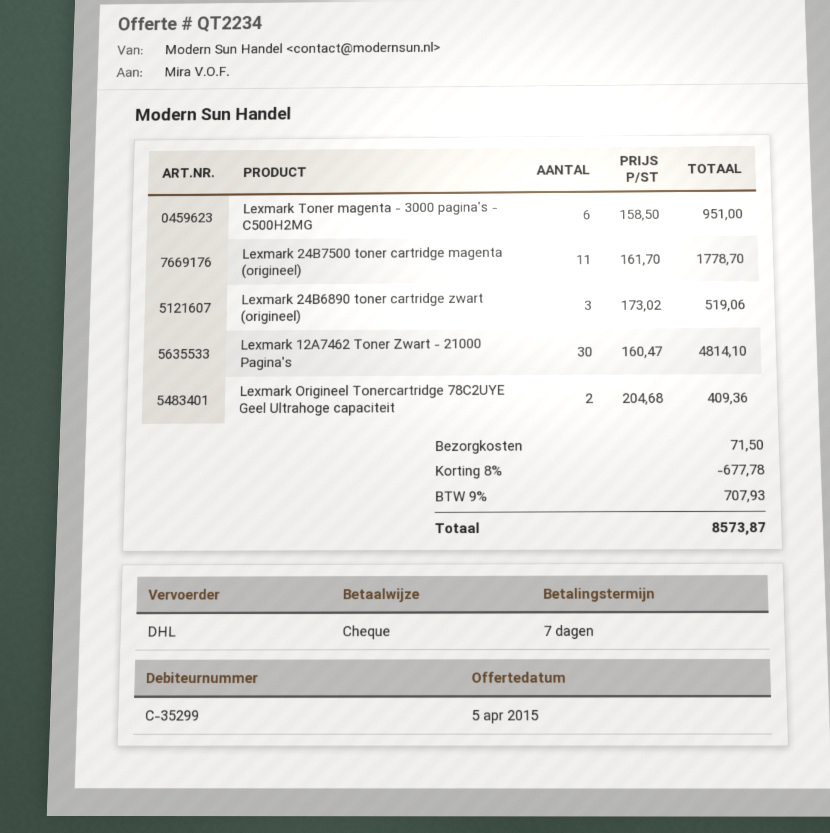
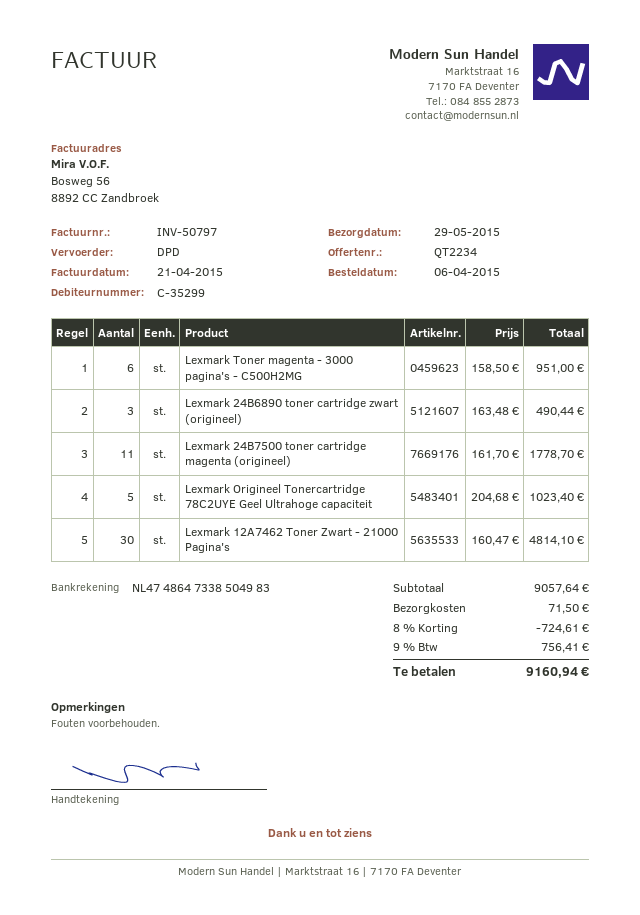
shipping method: DHL -> DPD
Lexmark 24B6890 toner cartridge zwart (origineel): 3 x 173.02 = 519.06 -> 3 x 163.48 = 490.44
Lexmark Origineel Tonercartridge 78C2UYE Geel Ultrahoge capaciteit: 2 x 204.68 = 409.36 -> 5 x 204.68 = 1023.40
discount: 8% = 677.78 -> 8% = 724.61
tax: 9% = 707.93 -> 9% = 756.41
total: 8573.87 -> 9160.94

